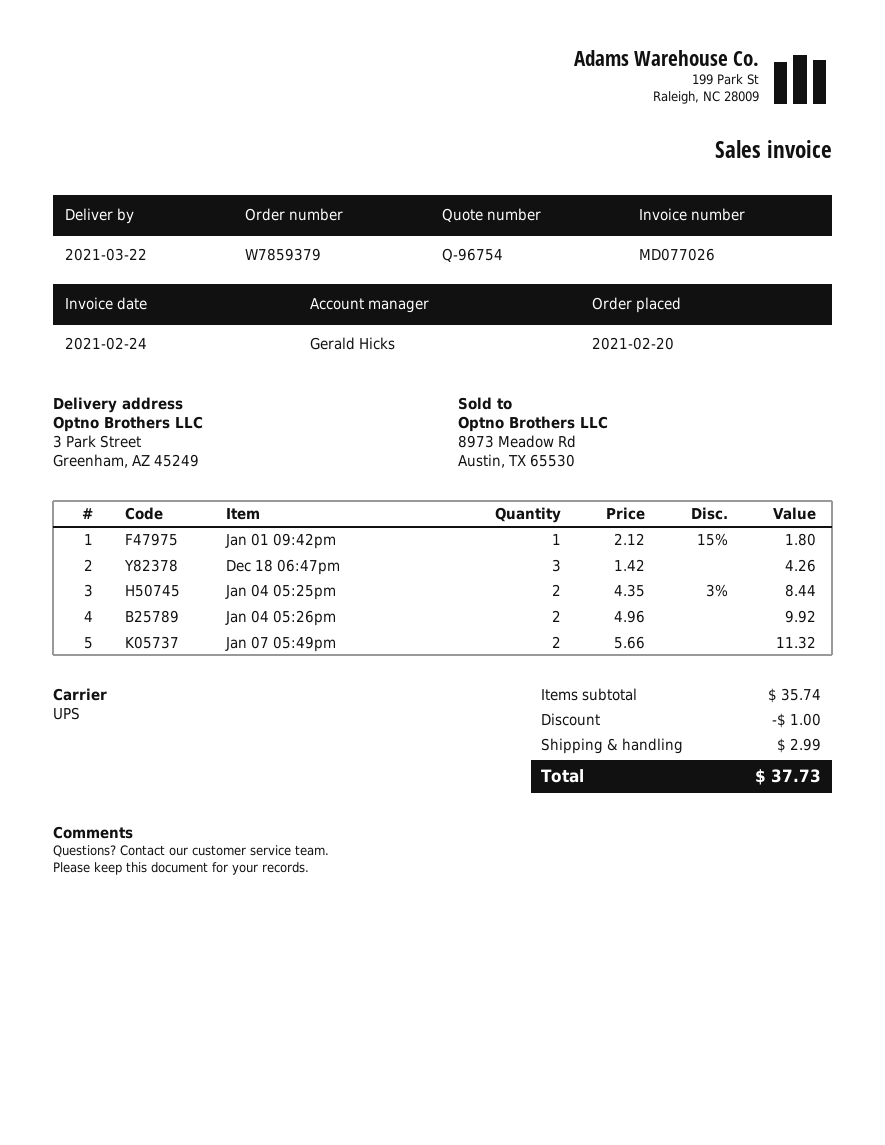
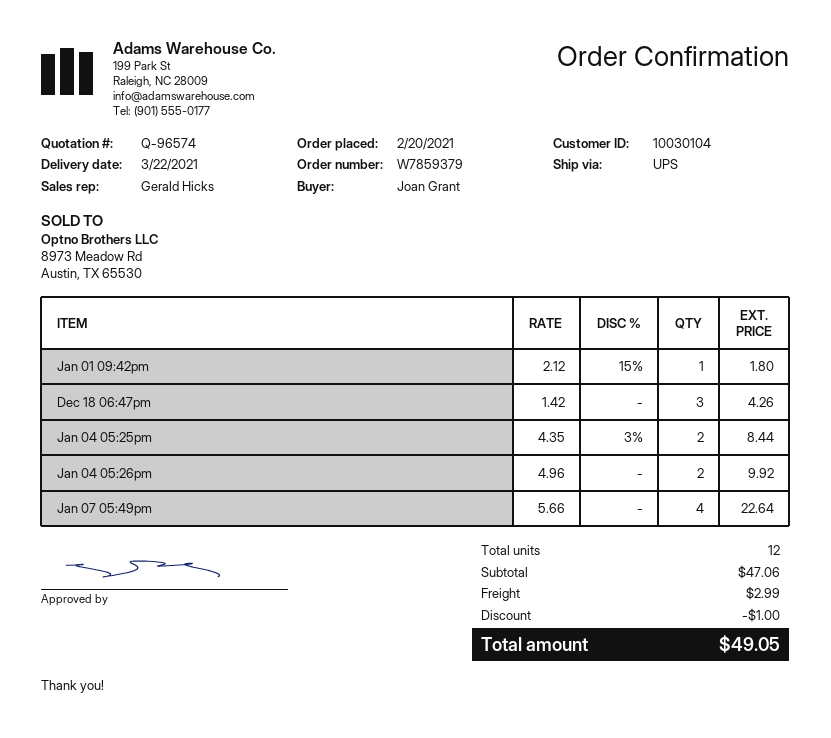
quote number: Q-96754 -> Q-96574
Jan 07 05:49pm: 2 x 5.66 = 11.32 -> 4 x 5.66 = 22.64
subtotal: 35.74 -> 47.06
total: 37.73 -> 49.05

